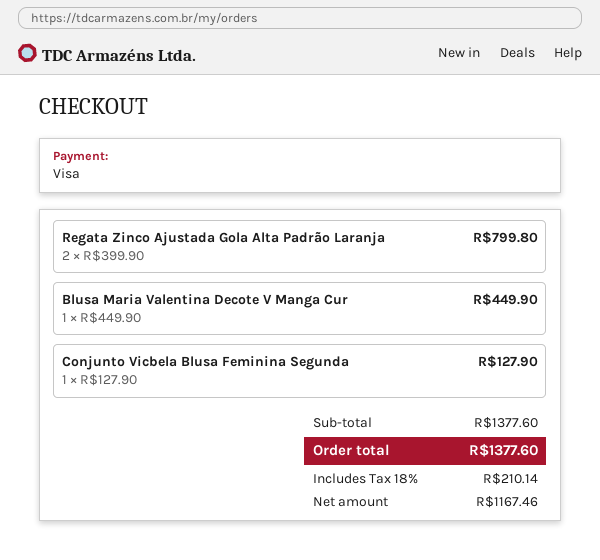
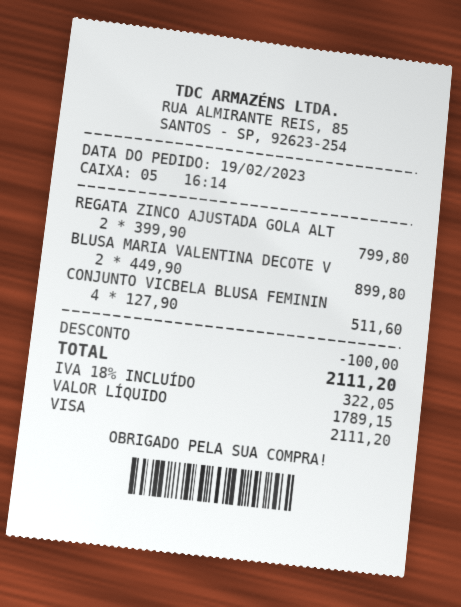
Blusa Maria Valentina Decote V Manga Cur: 1 x 449.90 = 449.90 -> 2 x 449.90 = 899.80
Conjunto Vicbela Blusa Feminina Segunda: 1 x 127.90 = 127.90 -> 4 x 127.90 = 511.60
discount: none -> 100.00
net: 1167.46 -> 1789.15
tax: 18% = 210.14 -> 18% = 322.05
total: 1377.60 -> 2111.20

